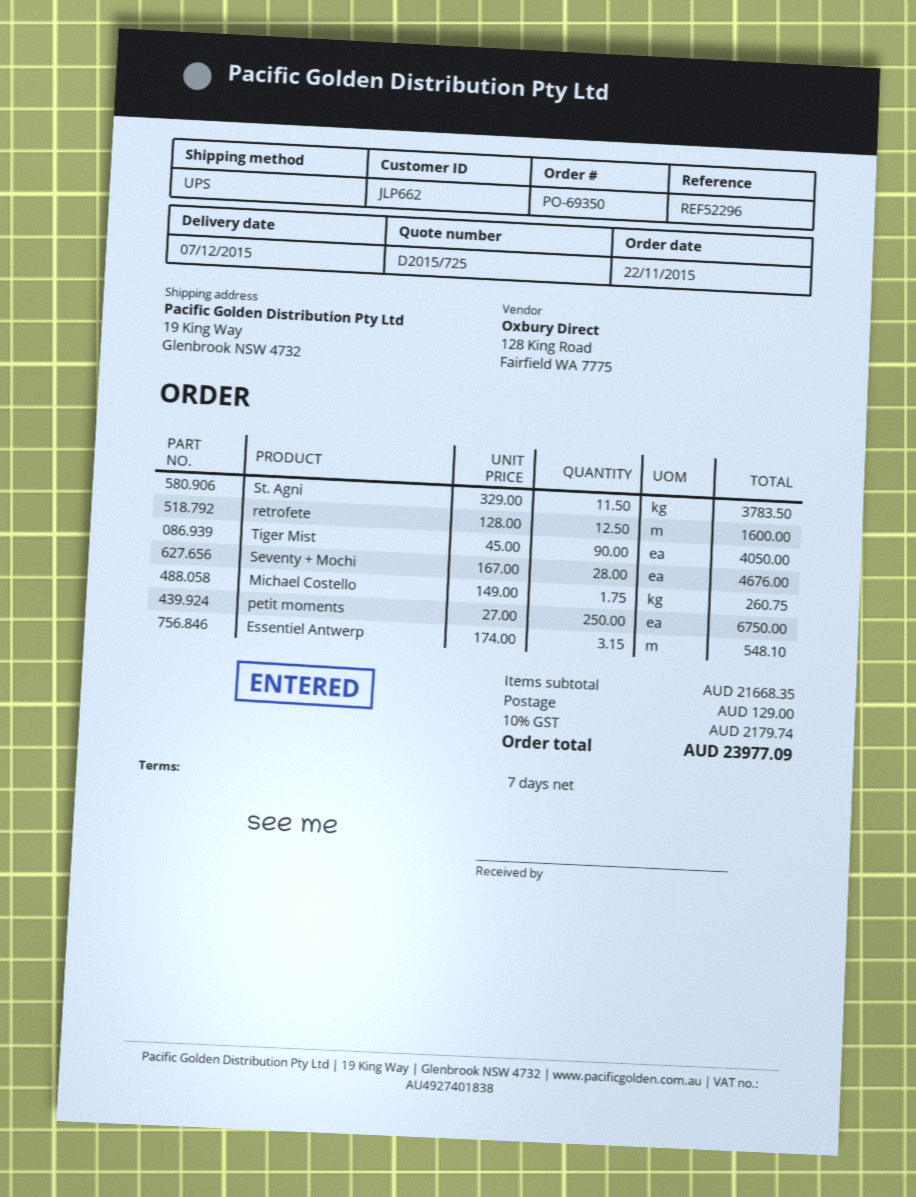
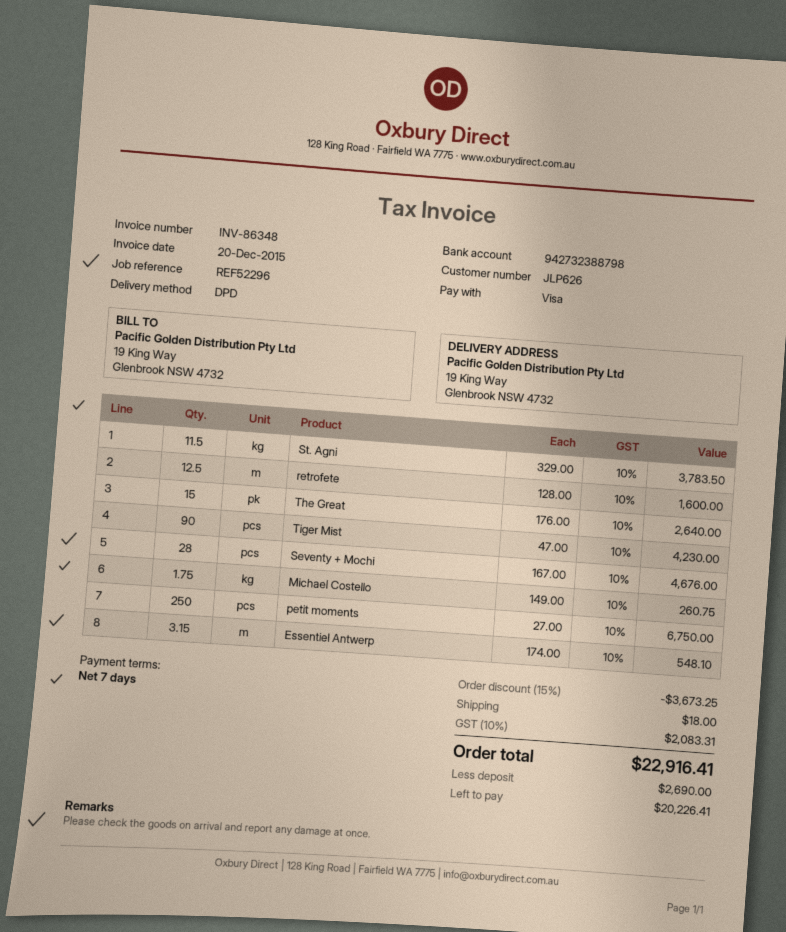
customer number: JLP662 -> JLP626
shipping method: UPS -> DPD
Tiger Mist: 90 x 45.00 = 4050.00 -> 90 x 47.00 = 4230.00
The Great: none -> 15 x 176.00 = 2640.00
discount: none -> 15% = 3673.25
shipping: 129.00 -> 18.00
tax: 10% = 2179.74 -> 10% = 2083.31
total: 23977.09 -> 22916.41

